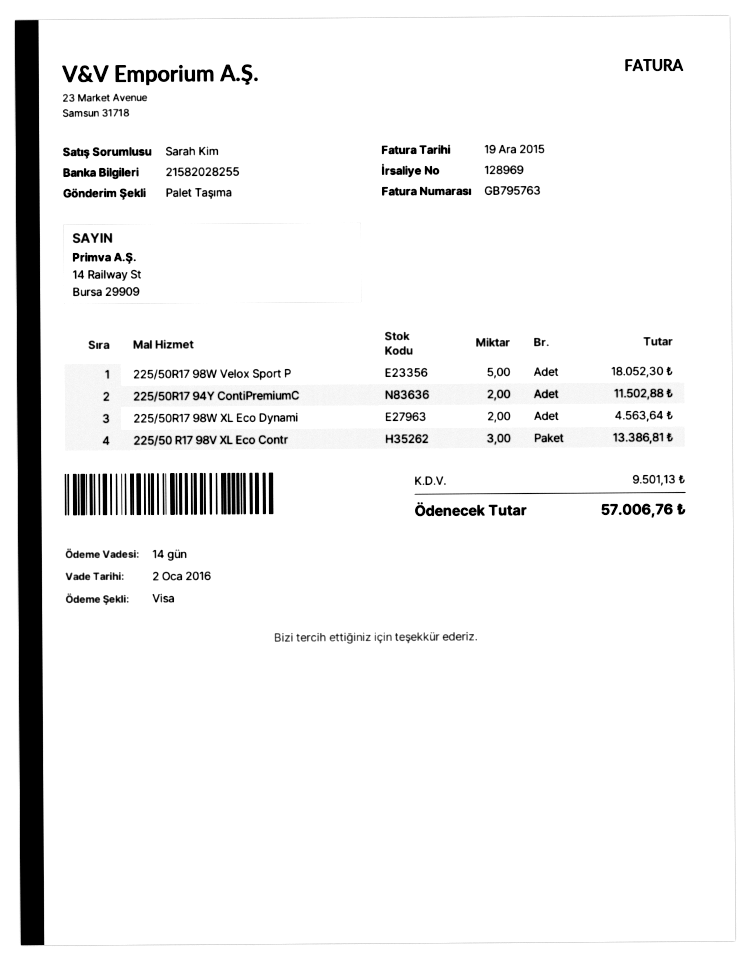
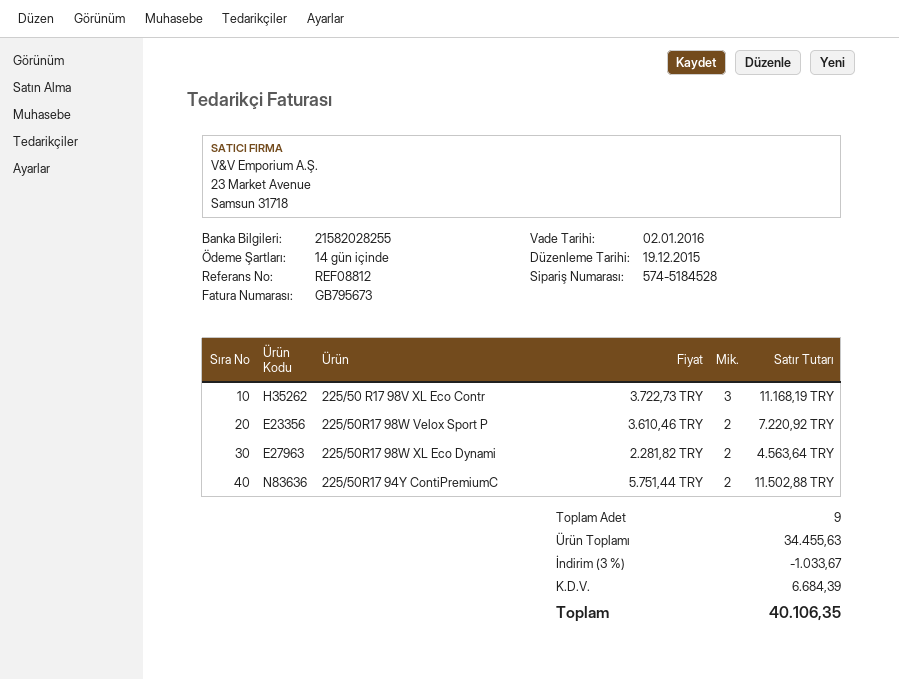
invoice number: GB795763 -> GB795673
225/50R17 98W Velox Sport P: 5 for 18052.30 -> 2 for 7220.92
225/50 R17 98V XL Eco Contr: 3 for 13386.81 -> 3 for 11168.19
discount: none -> 3% = 1033.67
tax: 9501.13 -> 6684.39
total: 57006.76 -> 40106.35

